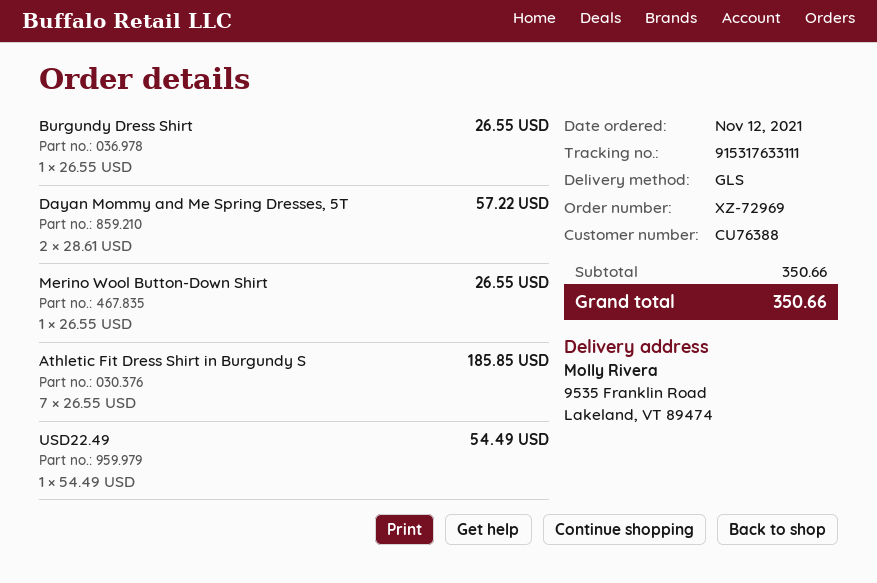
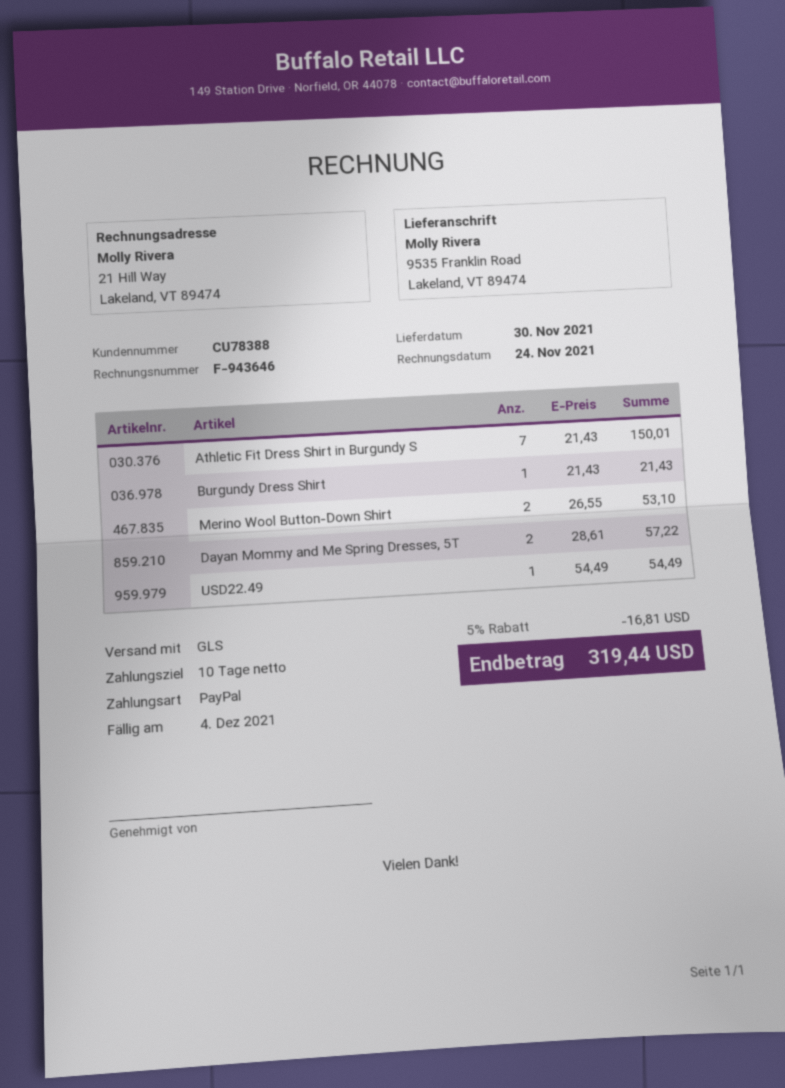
customer number: CU76388 -> CU78388
Burgundy Dress Shirt: 1 x 26.55 = 26.55 -> 1 x 21.43 = 21.43
Merino Wool Button-Down Shirt: 1 x 26.55 = 26.55 -> 2 x 26.55 = 53.10
Athletic Fit Dress Shirt in Burgundy S: 7 x 26.55 = 185.85 -> 7 x 21.43 = 150.01
discount: none -> 5% = 16.81
total: 350.66 -> 319.44

